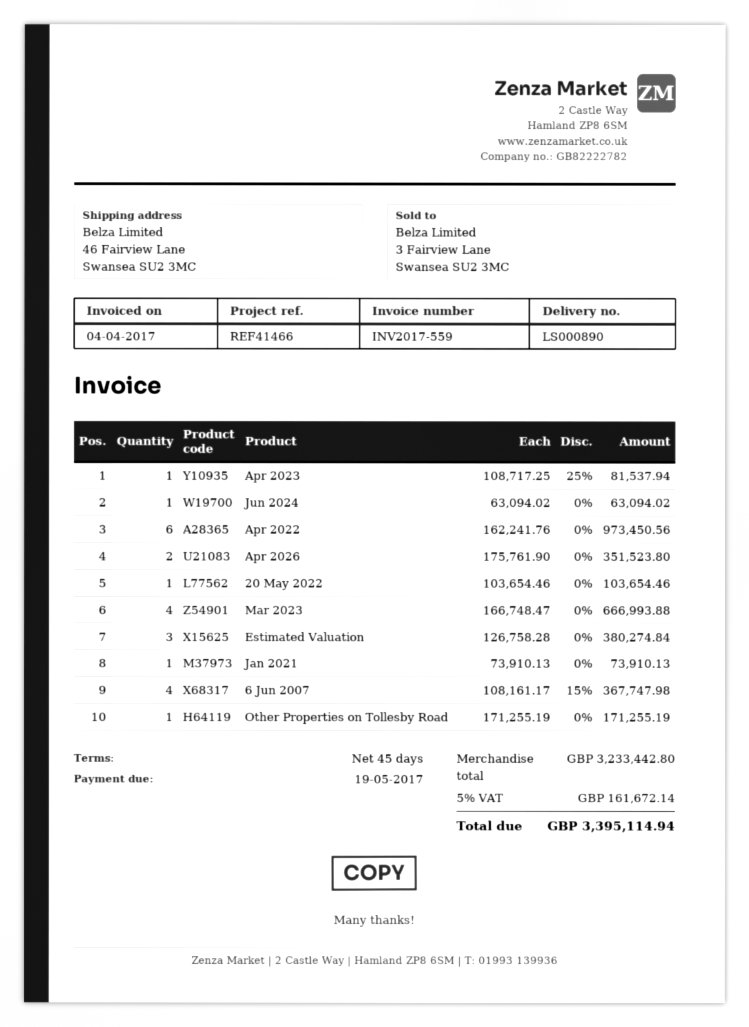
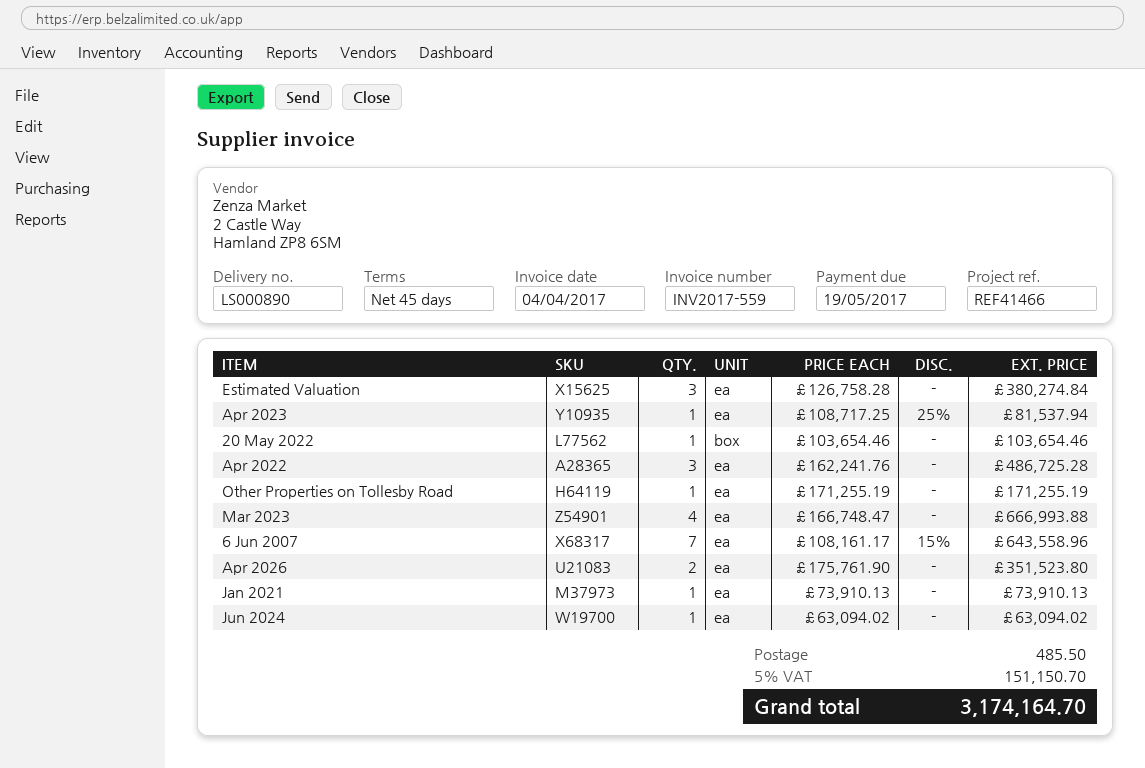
Apr 2022: 6 x 162241.76 = 973450.56 -> 3 x 162241.76 = 486725.28
6 Jun 2007: 4 x 108161.17 - 15% = 367747.98 -> 7 x 108161.17 - 15% = 643558.96
shipping: none -> 485.50
tax: 5% = 161672.14 -> 5% = 151150.70
total: 3395114.94 -> 3174164.70

